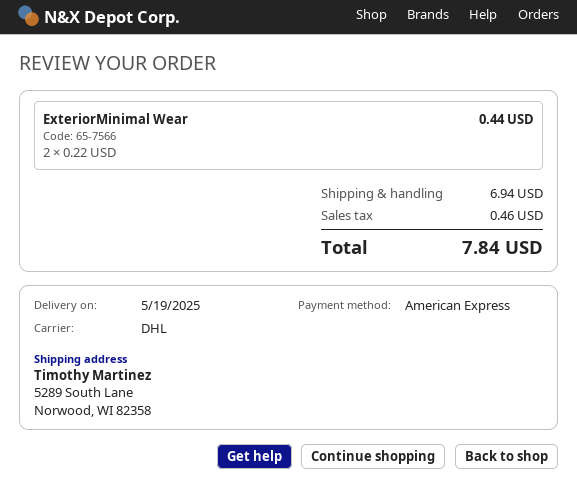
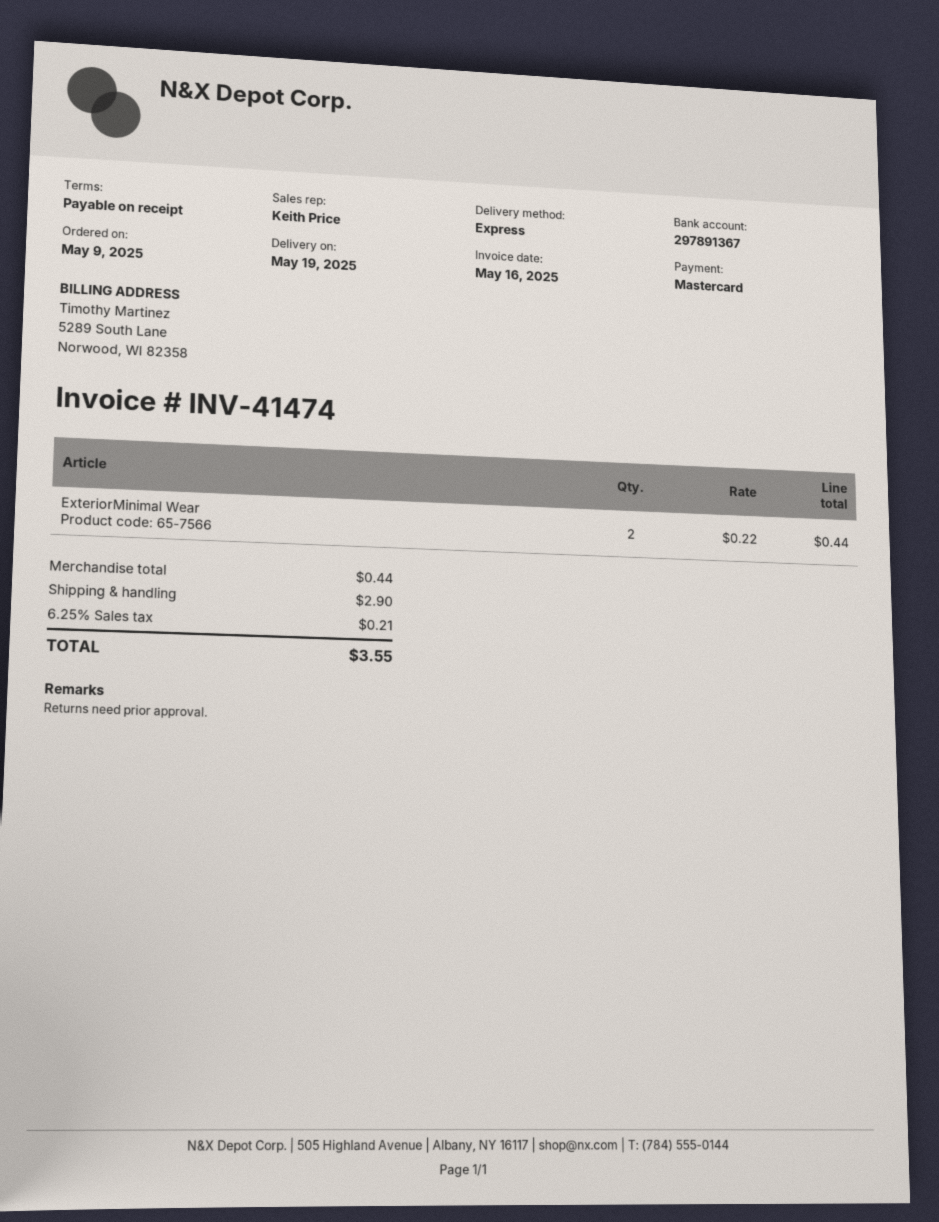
payment method: American Express -> Mastercard
shipping method: DHL -> express
shipping: 6.94 -> 2.90
tax: 0.46 -> 0.21
total: 7.84 -> 3.55

